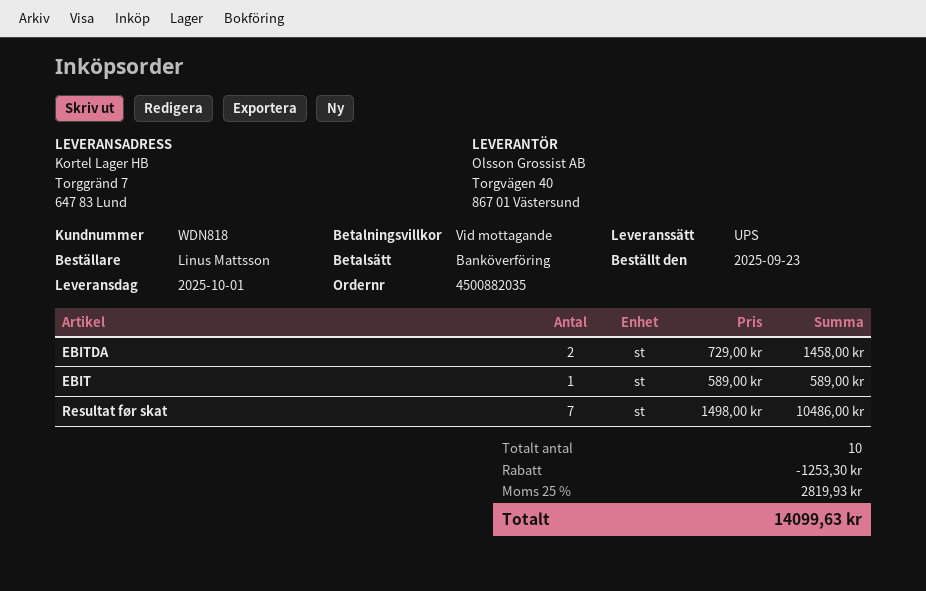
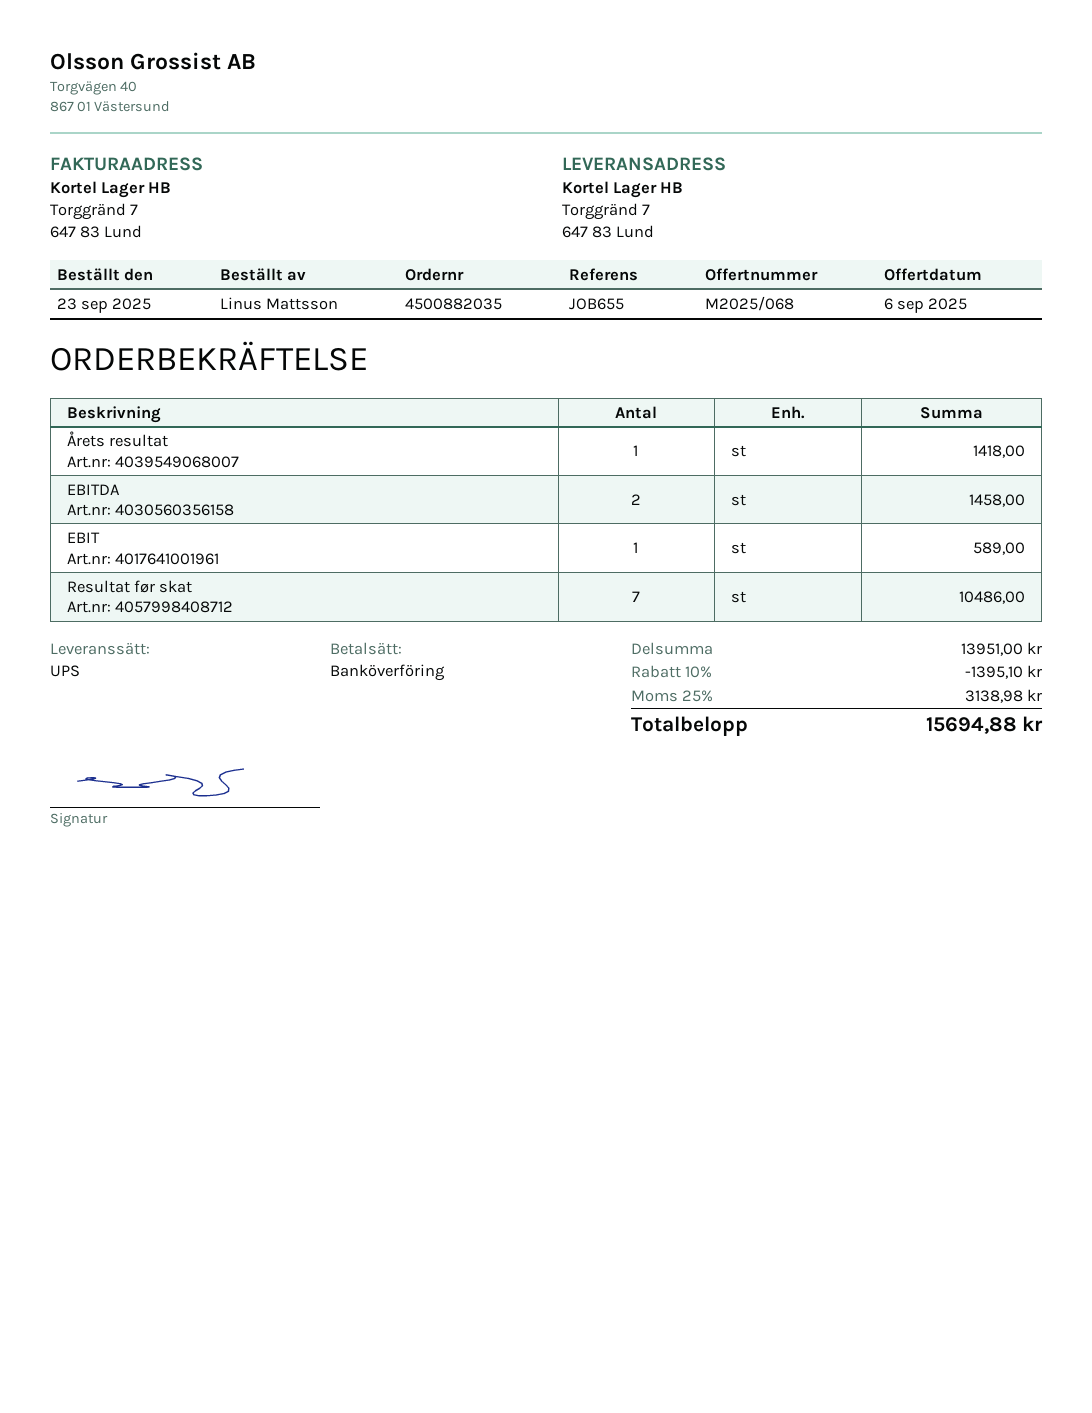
Årets resultat: none -> 1 for 1418.00
discount: 1253.30 -> 1395.10
tax: 25% = 2819.93 -> 25% = 3138.98
total: 14099.63 -> 15694.88

